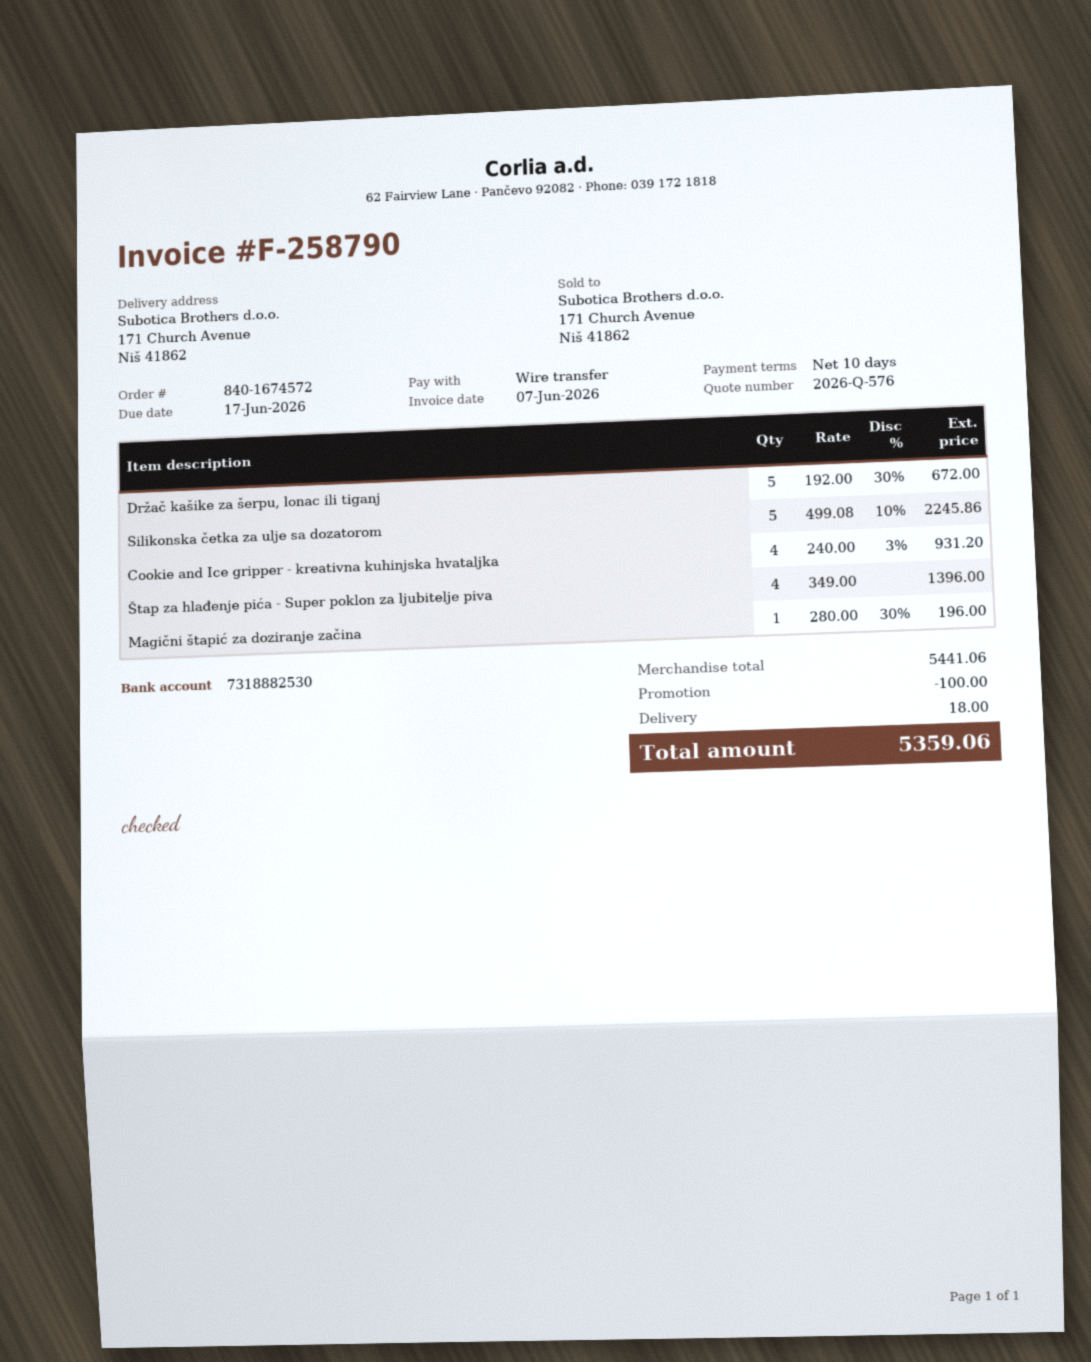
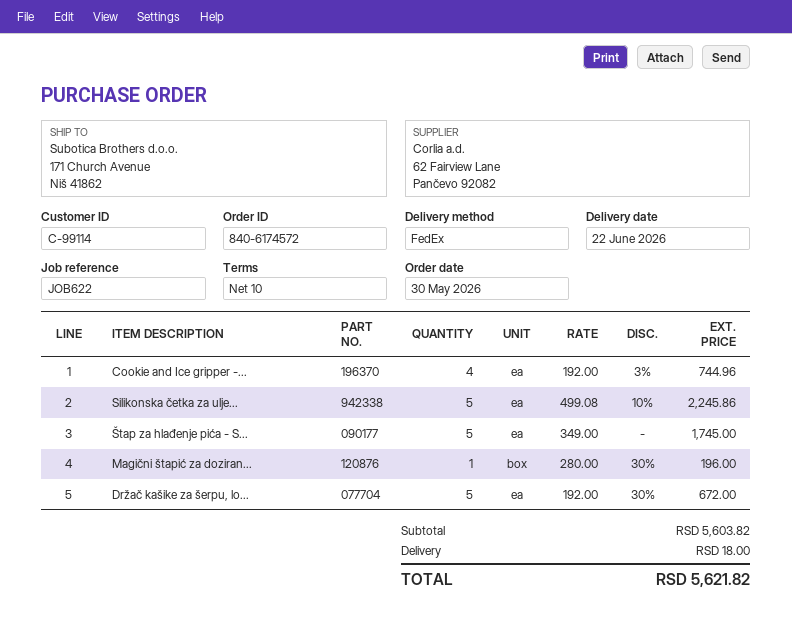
order number: 840-1674572 -> 840-6174572
Cookie and Ice gripper - kreativna kuhinjska hvataljka: 4 x 240.00 - 3% = 931.20 -> 4 x 192.00 - 3% = 744.96
Štap za hlađenje pića - Super poklon za ljubitelje piva: 4 x 349.00 = 1396.00 -> 5 x 349.00 = 1745.00
subtotal: 5441.06 -> 5603.82
discount: 100.00 -> none
total: 5359.06 -> 5621.82

